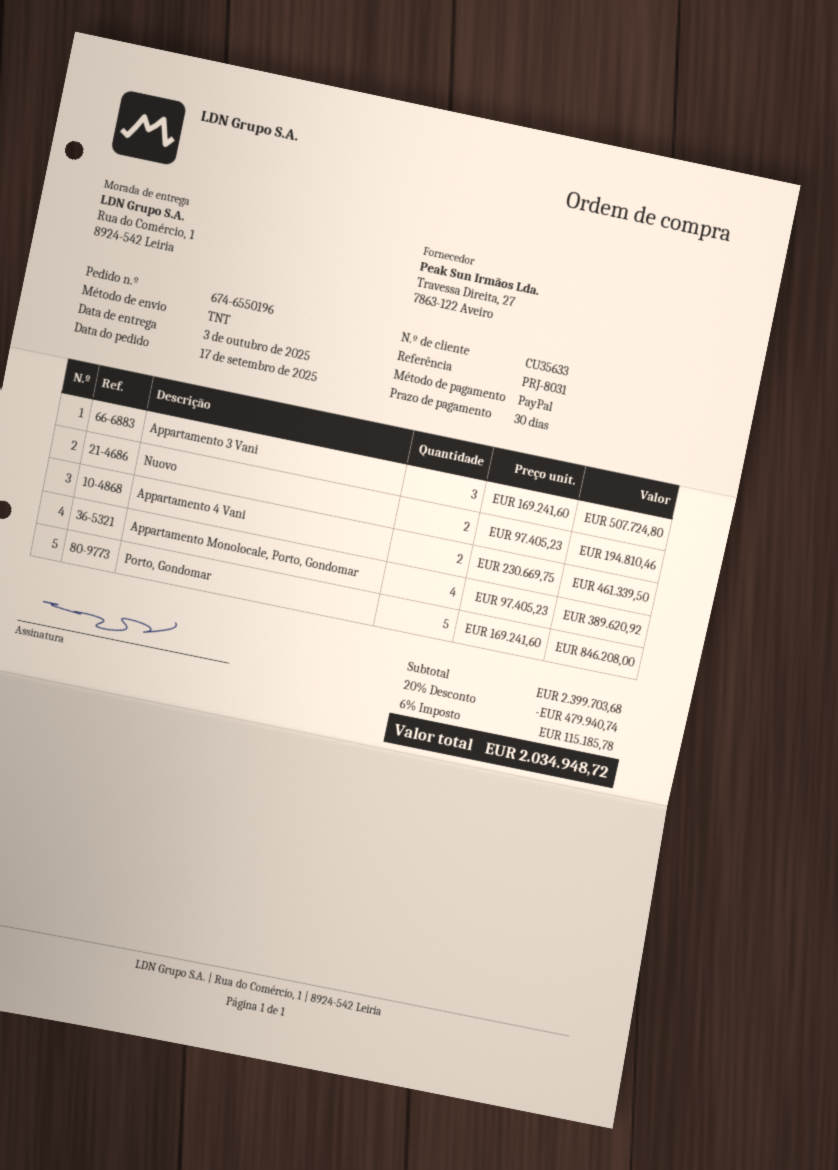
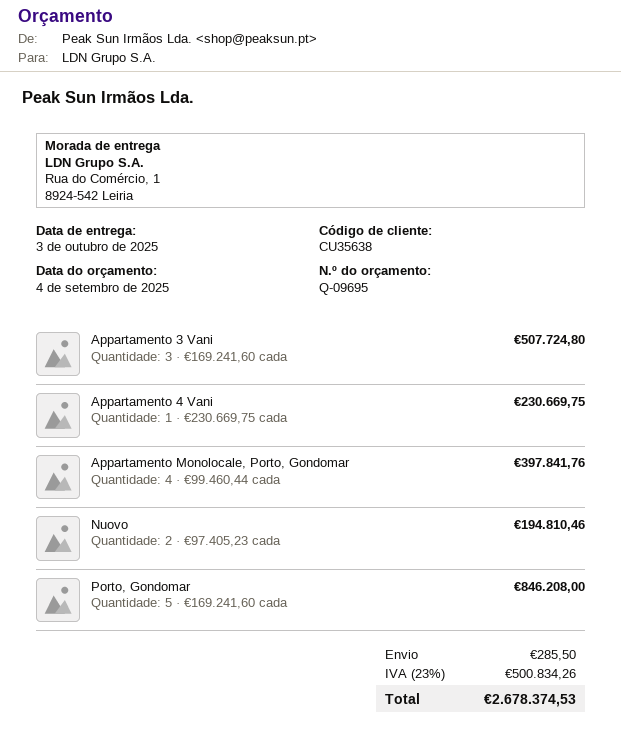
customer number: CU35633 -> CU35638
Appartamento 4 Vani: 2 x 230669.75 = 461339.50 -> 1 x 230669.75 = 230669.75
Appartamento Monolocale, Porto, Gondomar: 4 x 97405.23 = 389620.92 -> 4 x 99460.44 = 397841.76
discount: 20% = 479940.74 -> none
shipping: none -> 285.50
tax: 6% = 115185.78 -> 23% = 500834.26
total: 2034948.72 -> 2678374.53

